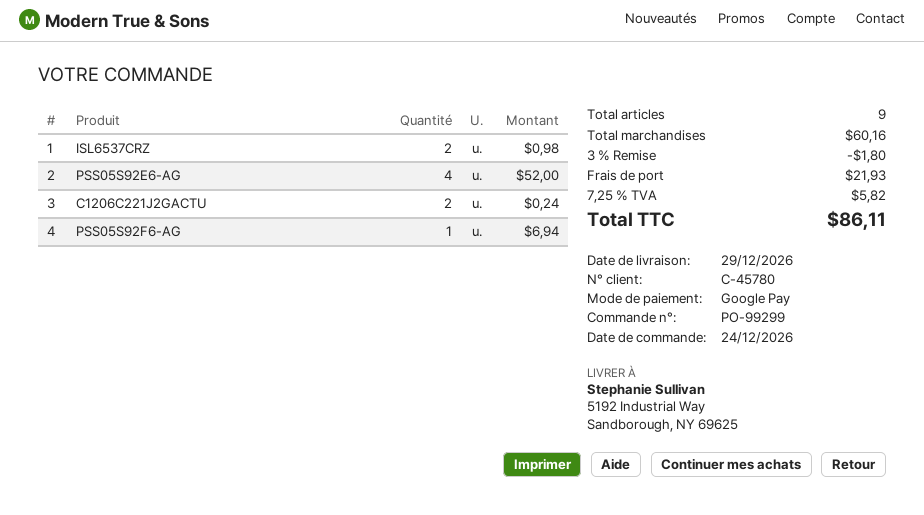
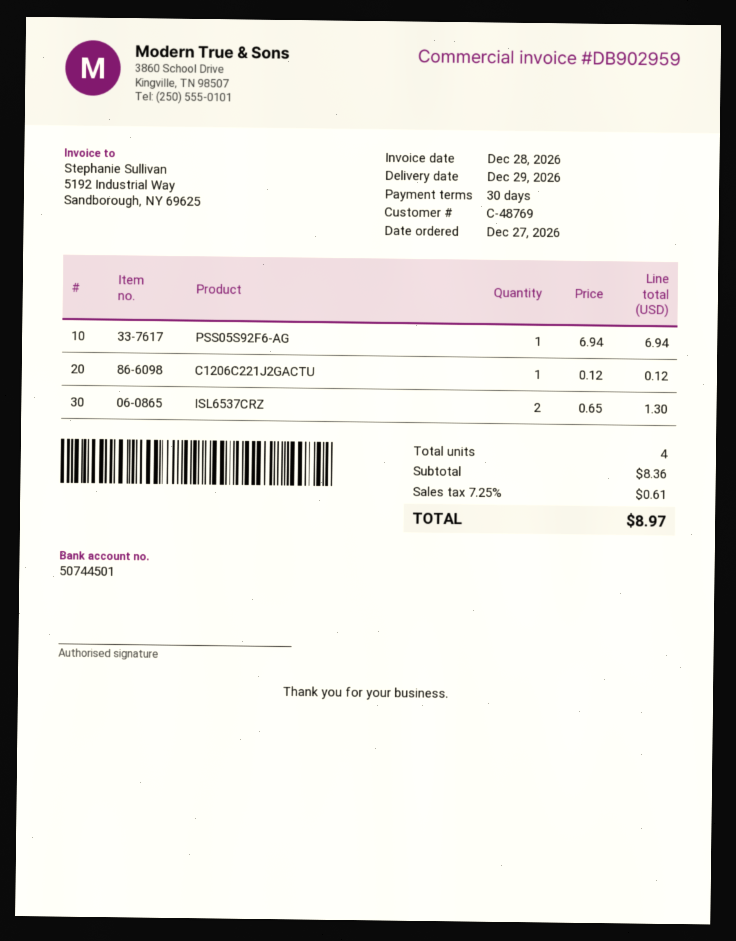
order date: 2026-12-24 -> 2026-12-27
customer number: C-45780 -> C-48769
ISL6537CRZ: 2 for 0.98 -> 2 for 1.30
PSS05S92E6-AG: 4 for 52.00 -> none
C1206C221J2GACTU: 2 for 0.24 -> 1 for 0.12
total quantity: 9 -> 4
subtotal: 60.16 -> 8.36
discount: 3% = 1.80 -> none
shipping: 21.93 -> none
tax: 7.25% = 5.82 -> 7.25% = 0.61
total: 86.11 -> 8.97

